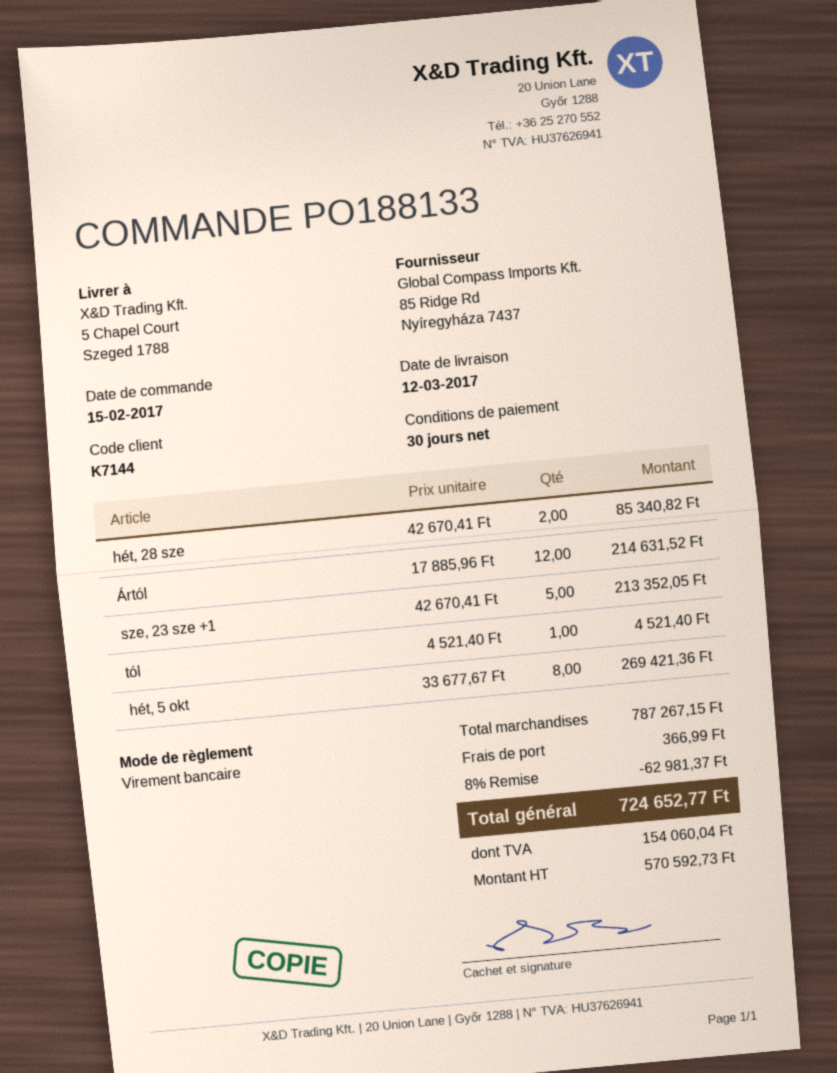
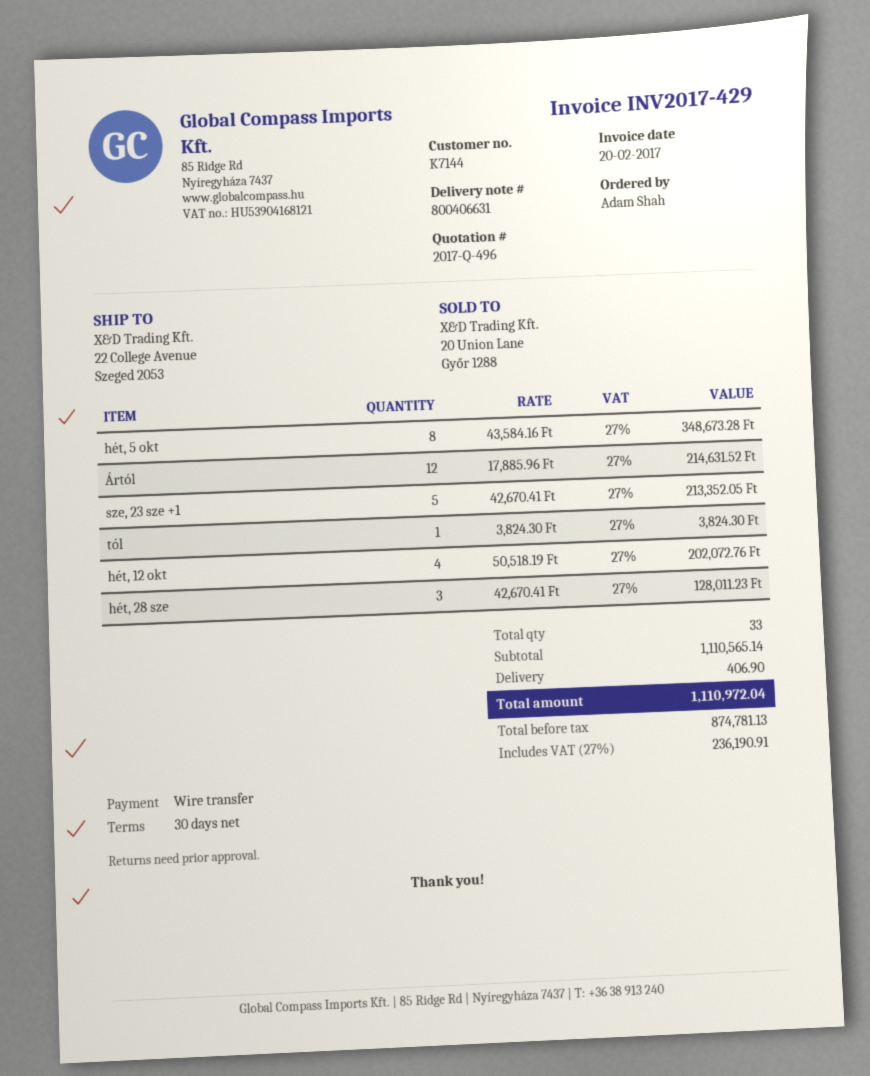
ship to: 5 Chapel Court, Szeged 1788 -> 22 College Avenue, Szeged 2053
hét, 28 sze: 2 x 42670.41 = 85340.82 -> 3 x 42670.41 = 128011.23
tól: 1 x 4521.40 = 4521.40 -> 1 x 3824.30 = 3824.30
hét, 5 okt: 8 x 33677.67 = 269421.36 -> 8 x 43584.16 = 348673.28
hét, 12 okt: none -> 4 x 50518.19 = 202072.76
subtotal: 787267.15 -> 1110565.14
discount: 8% = 62981.37 -> none
shipping: 366.99 -> 406.90
net: 570592.73 -> 874781.13
tax: 154060.04 -> 236190.91
total: 724652.77 -> 1110972.04

